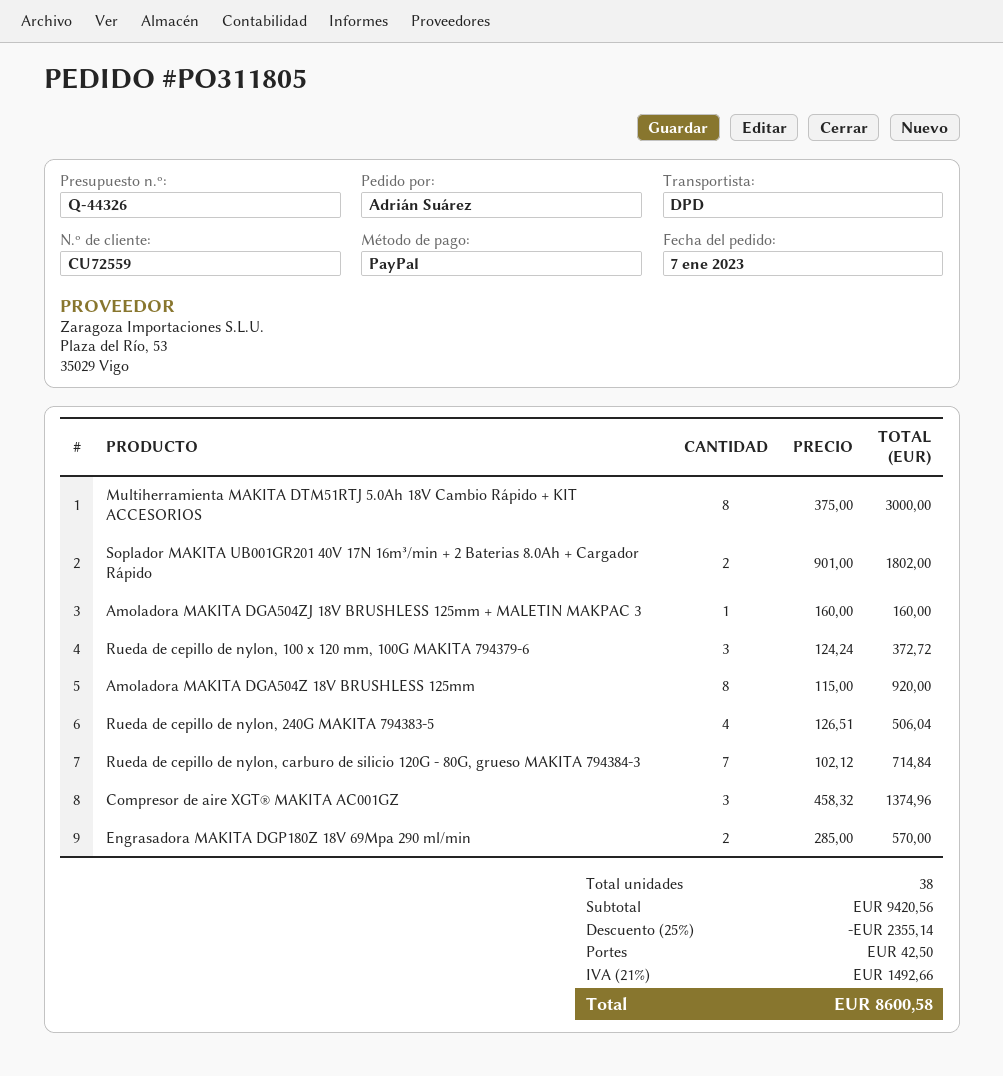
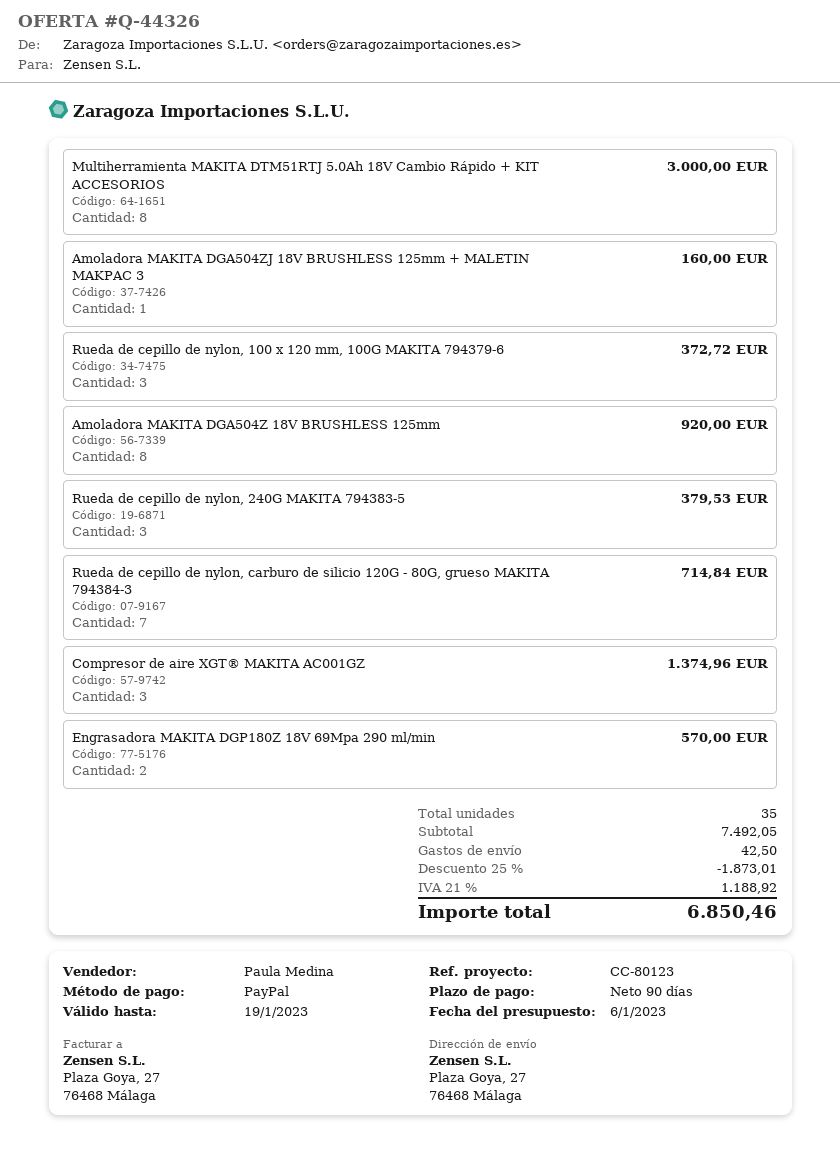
Soplador MAKITA UB001GR201 40V 17N 16m³/min + 2 Baterias 8.0Ah + Cargador Rápido: 2 for 1802.00 -> none
Rueda de cepillo de nylon, 240G MAKITA 794383-5: 4 for 506.04 -> 3 for 379.53
total quantity: 38 -> 35
subtotal: 9420.56 -> 7492.05
discount: 25% = 2355.14 -> 25% = 1873.01
tax: 21% = 1492.66 -> 21% = 1188.92
total: 8600.58 -> 6850.46

